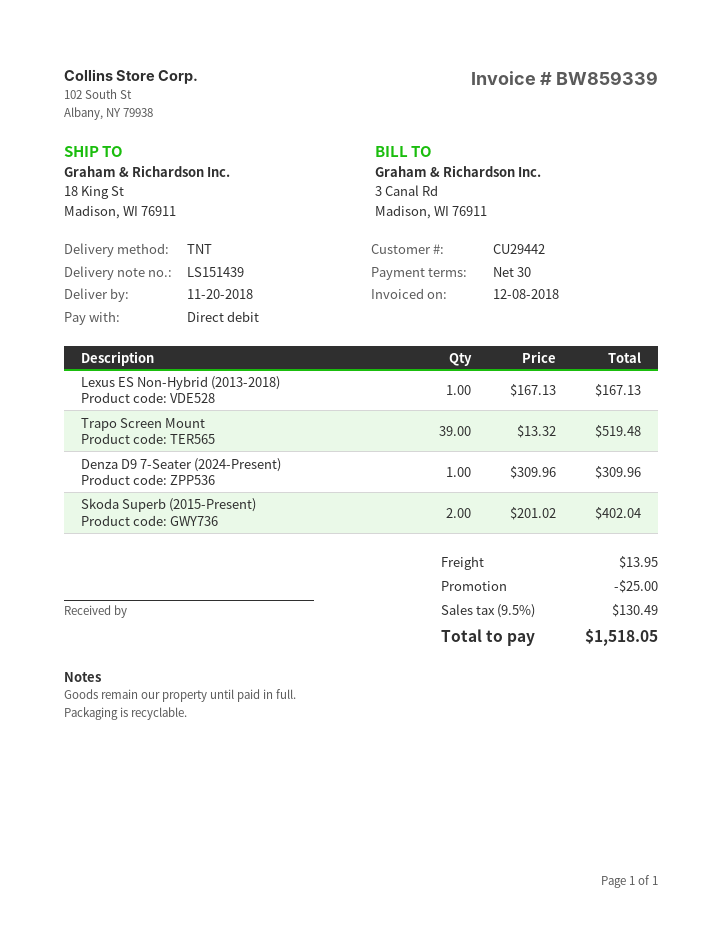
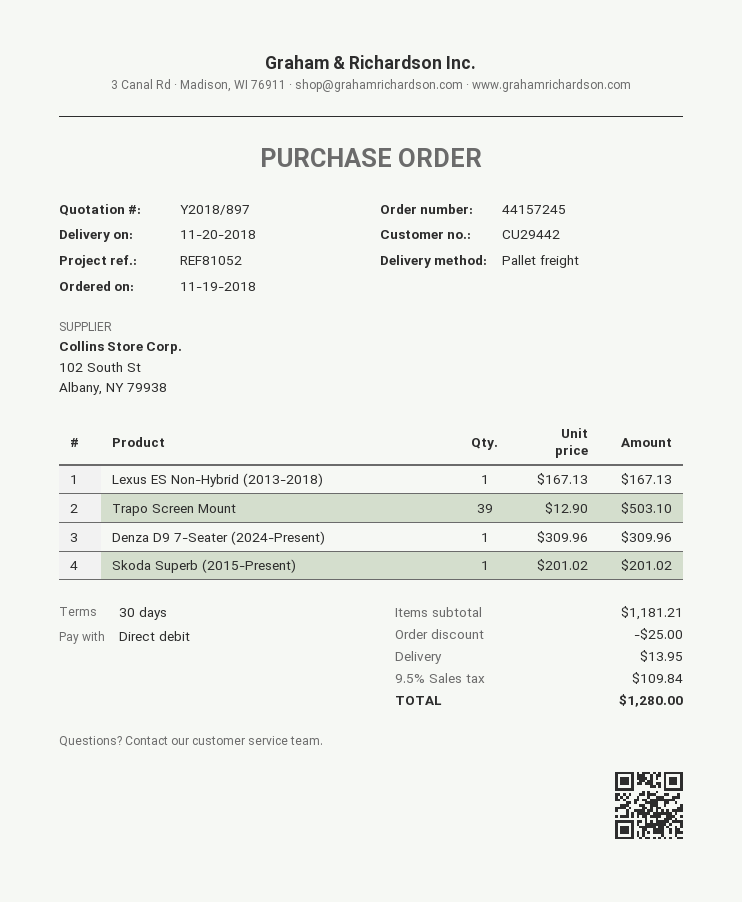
shipping method: TNT -> pallet freight
Trapo Screen Mount: 39 x 13.32 = 519.48 -> 39 x 12.90 = 503.10
Skoda Superb (2015-Present): 2 x 201.02 = 402.04 -> 1 x 201.02 = 201.02
tax: 9.5% = 130.49 -> 9.5% = 109.84
total: 1518.05 -> 1280.00

